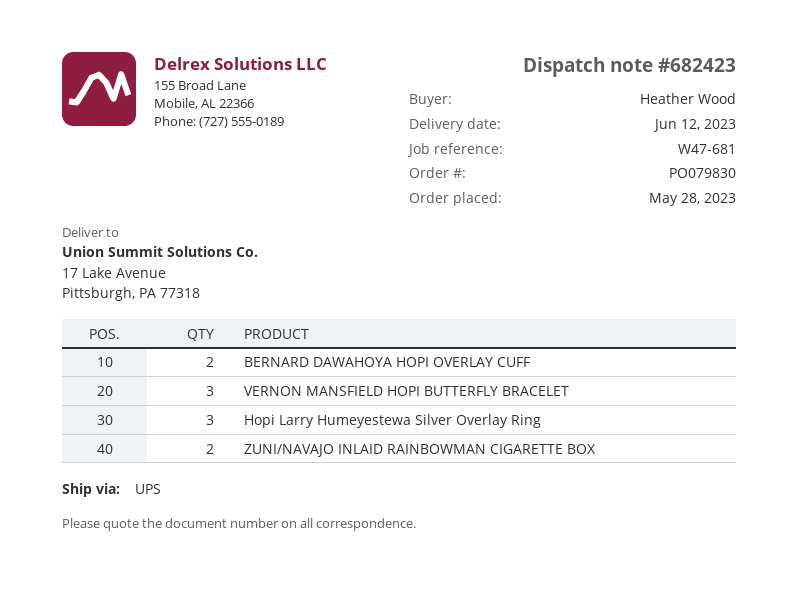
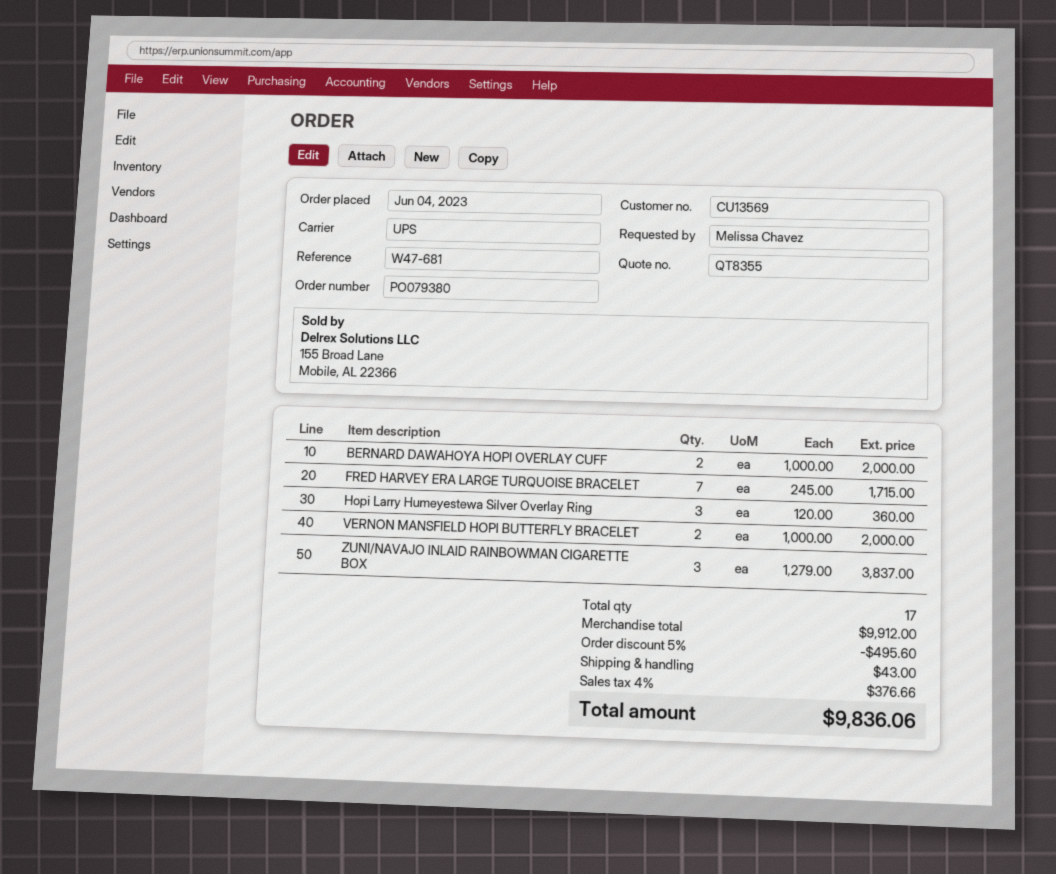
order number: PO079830 -> PO079380
order date: 2023-05-28 -> 2023-06-04
ordered by: Heather Wood -> Melissa Chavez
VERNON MANSFIELD HOPI BUTTERFLY BRACELET: 3 -> 2
ZUNI/NAVAJO INLAID RAINBOWMAN CIGARETTE BOX: 2 -> 3
FRED HARVEY ERA LARGE TURQUOISE BRACELET: none -> 7

